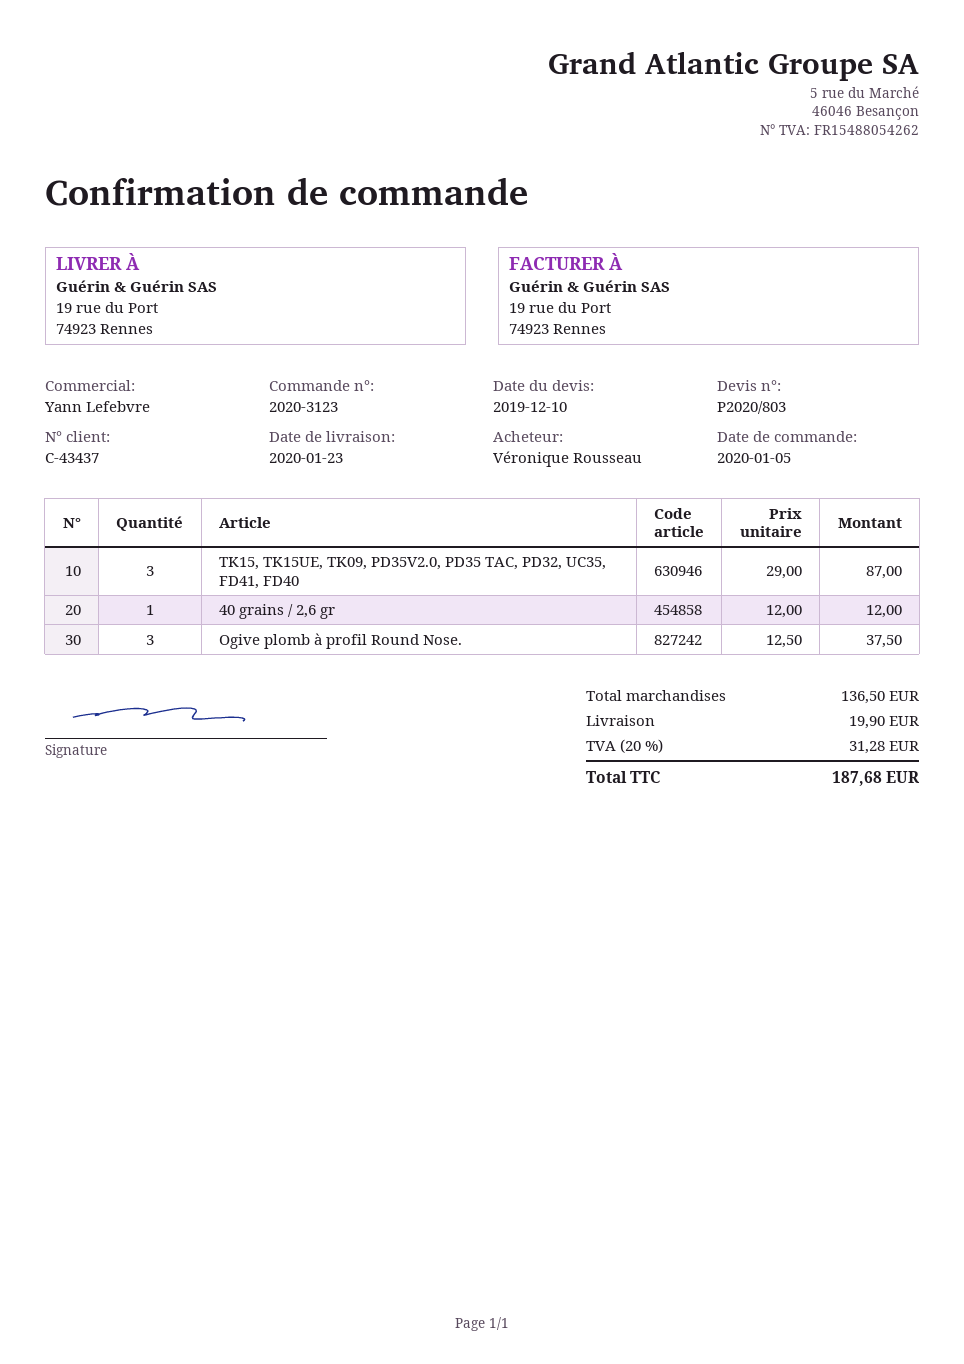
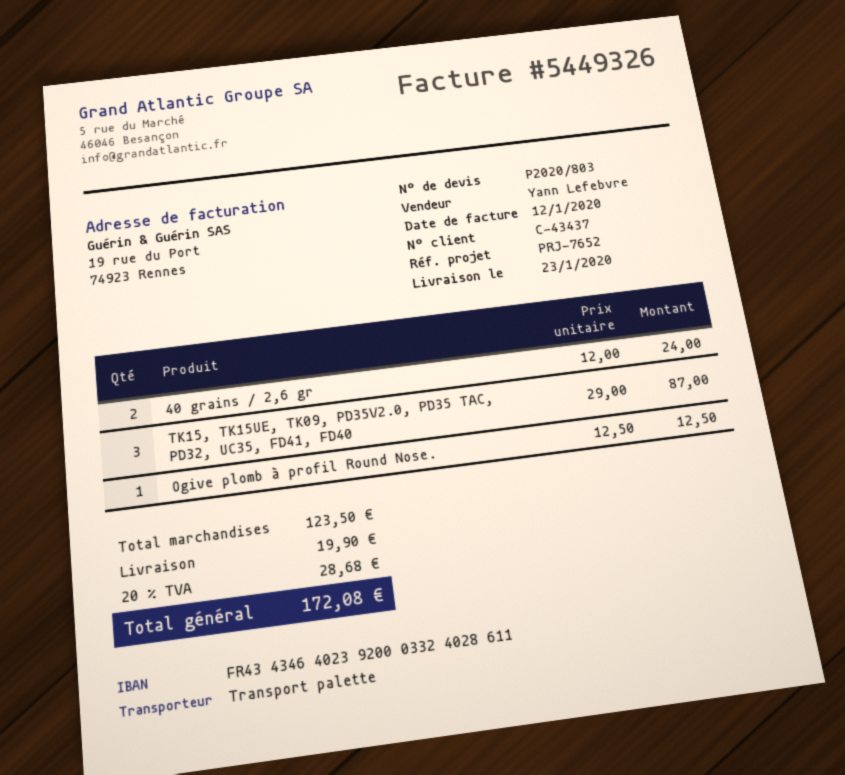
40 grains / 2,6 gr: 1 x 12.00 = 12.00 -> 2 x 12.00 = 24.00
Ogive plomb à profil Round Nose.: 3 x 12.50 = 37.50 -> 1 x 12.50 = 12.50
subtotal: 136.50 -> 123.50
tax: 20% = 31.28 -> 20% = 28.68
total: 187.68 -> 172.08

